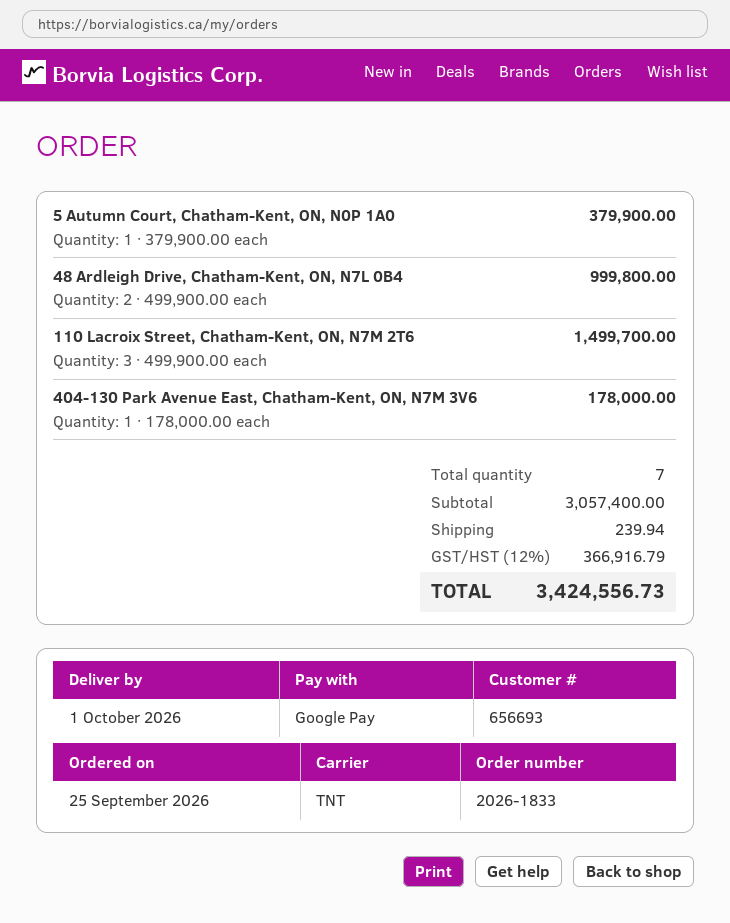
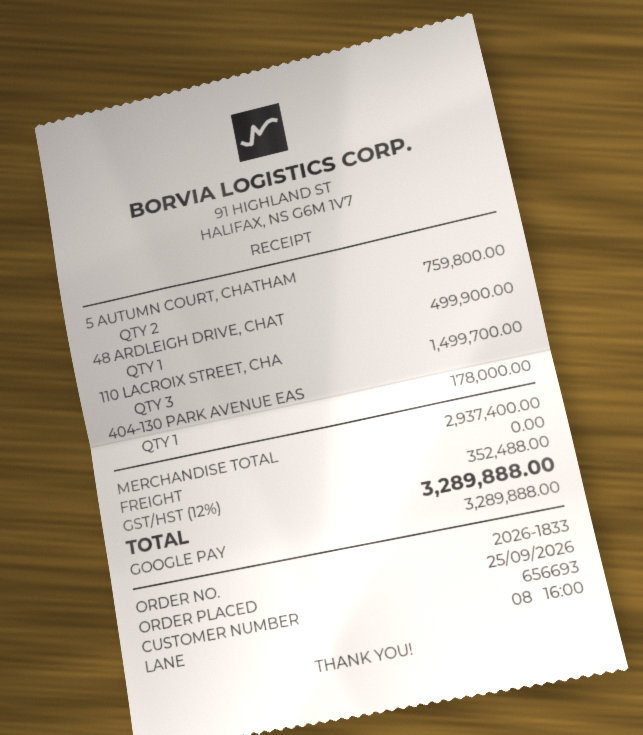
5 Autumn Court, Chatham-Kent, ON, N0P 1A0: 1 for 379900.00 -> 2 for 759800.00
48 Ardleigh Drive, Chatham-Kent, ON, N7L 0B4: 2 for 999800.00 -> 1 for 499900.00
subtotal: 3057400.00 -> 2937400.00
shipping: 239.94 -> 0.00
tax: 12% = 366916.79 -> 12% = 352488.00
total: 3424556.73 -> 3289888.00

